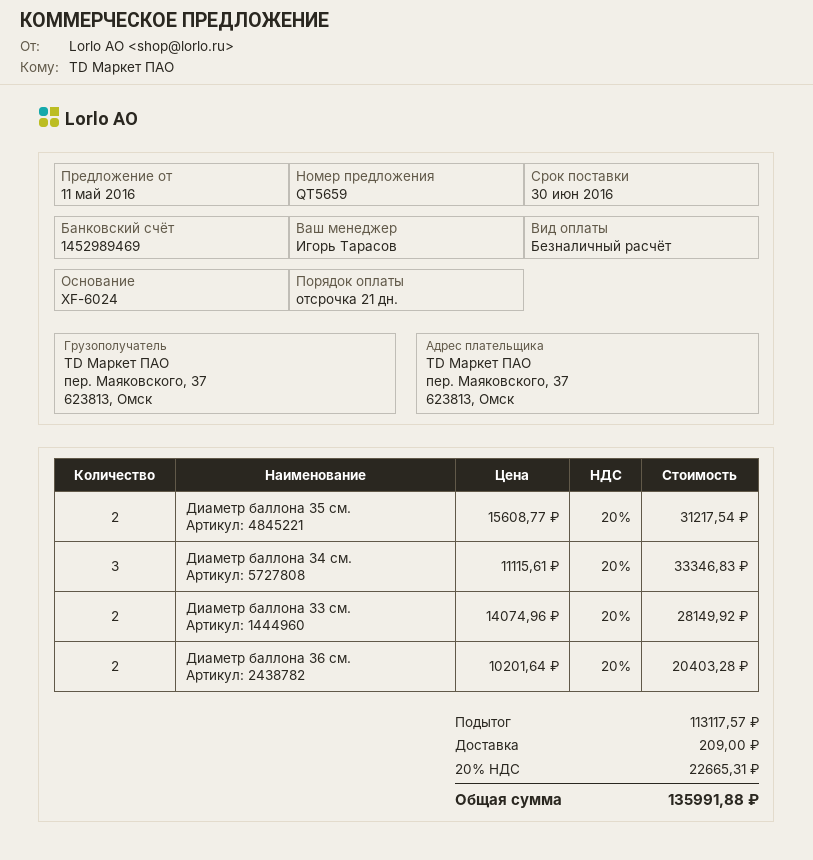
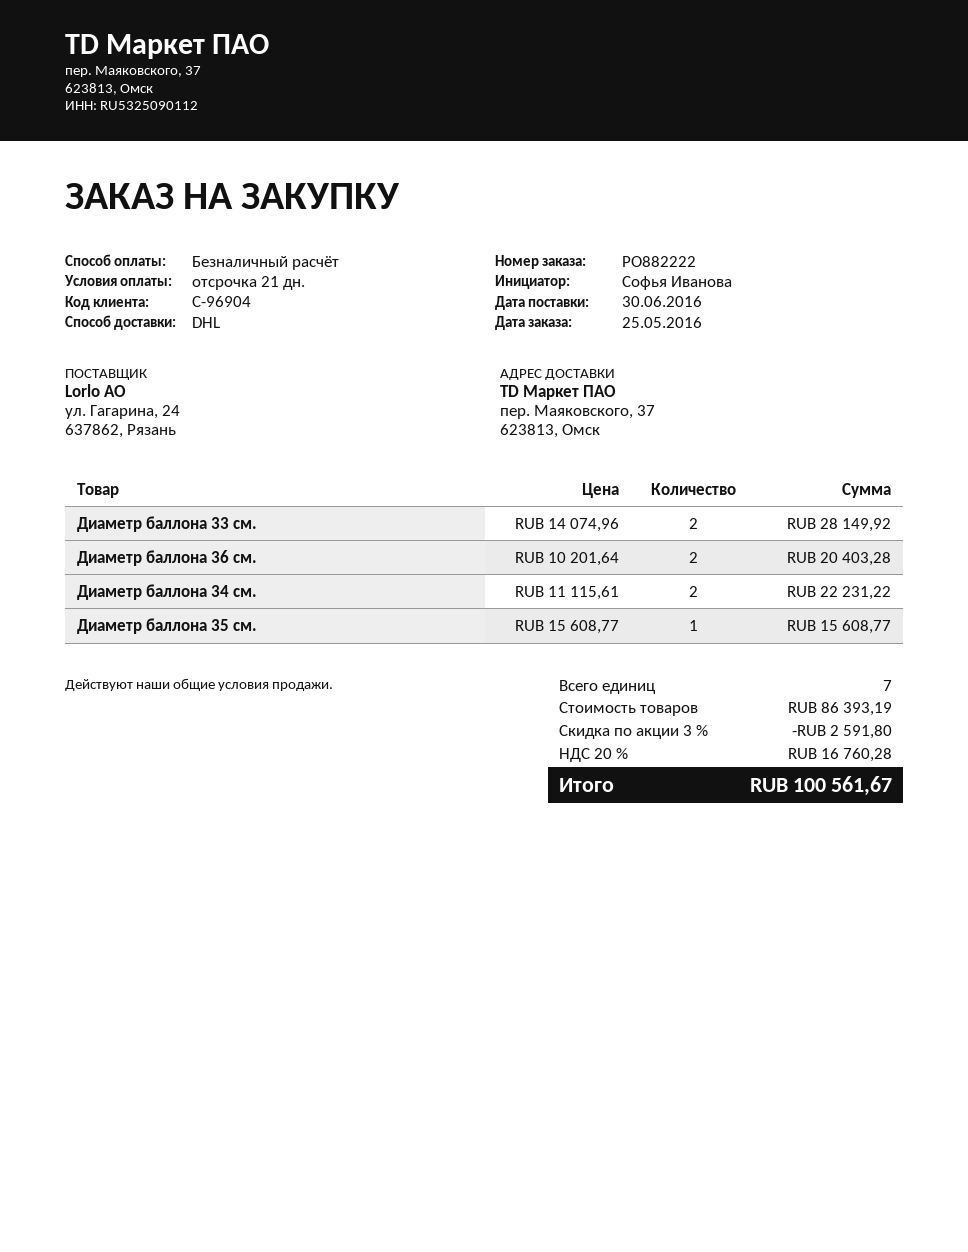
Диаметр баллона 35 см.: 2 x 15608.77 = 31217.54 -> 1 x 15608.77 = 15608.77
Диаметр баллона 34 см.: 3 x 11115.61 = 33346.83 -> 2 x 11115.61 = 22231.22
subtotal: 113117.57 -> 86393.19
discount: none -> 3% = 2591.80
shipping: 209.00 -> none
tax: 20% = 22665.31 -> 20% = 16760.28
total: 135991.88 -> 100561.67

